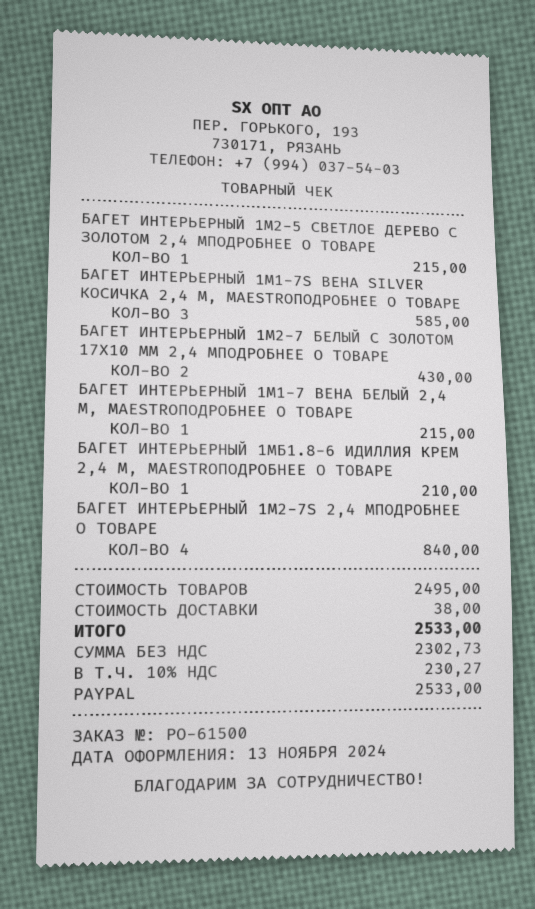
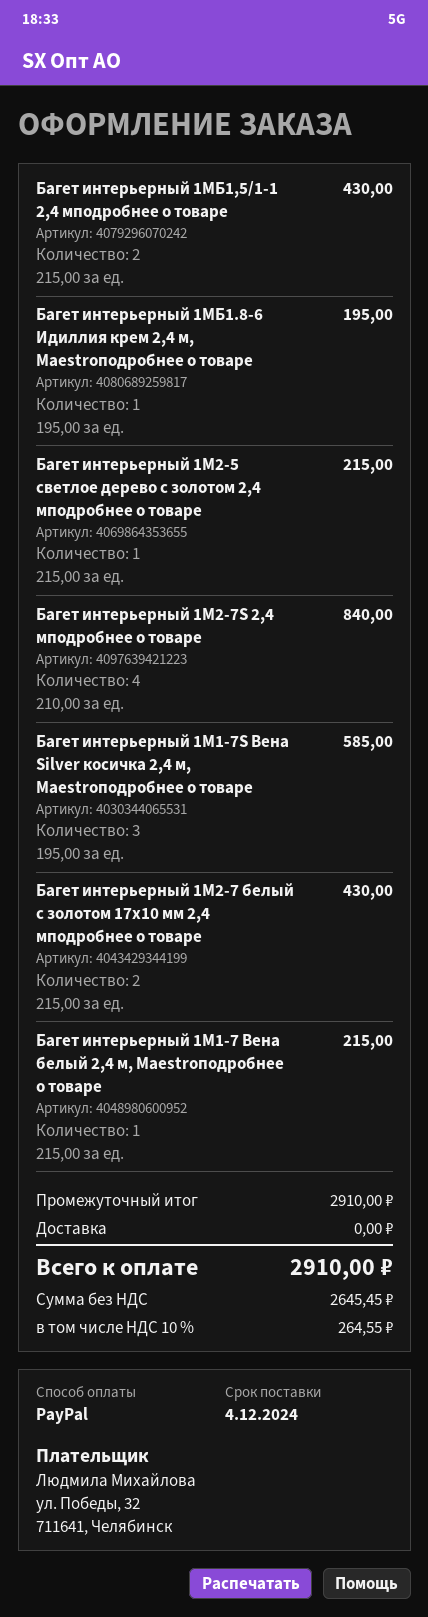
БАГЕТ ИНТЕРЬЕРНЫЙ 1МБ1.8-6 ИДИЛЛИЯ КРЕМ 2,4 М, MAESTROПОДРОБНЕЕ О ТОВАРЕ: 1 for 210.00 -> 1 for 195.00
Багет интерьерный 1МБ1,5/1-1 2,4 мподробнее о товаре: none -> 2 for 430.00
subtotal: 2495.00 -> 2910.00
shipping: 38.00 -> 0.00
net: 2302.73 -> 2645.45
tax: 10% = 230.27 -> 10% = 264.55
total: 2533.00 -> 2910.00

